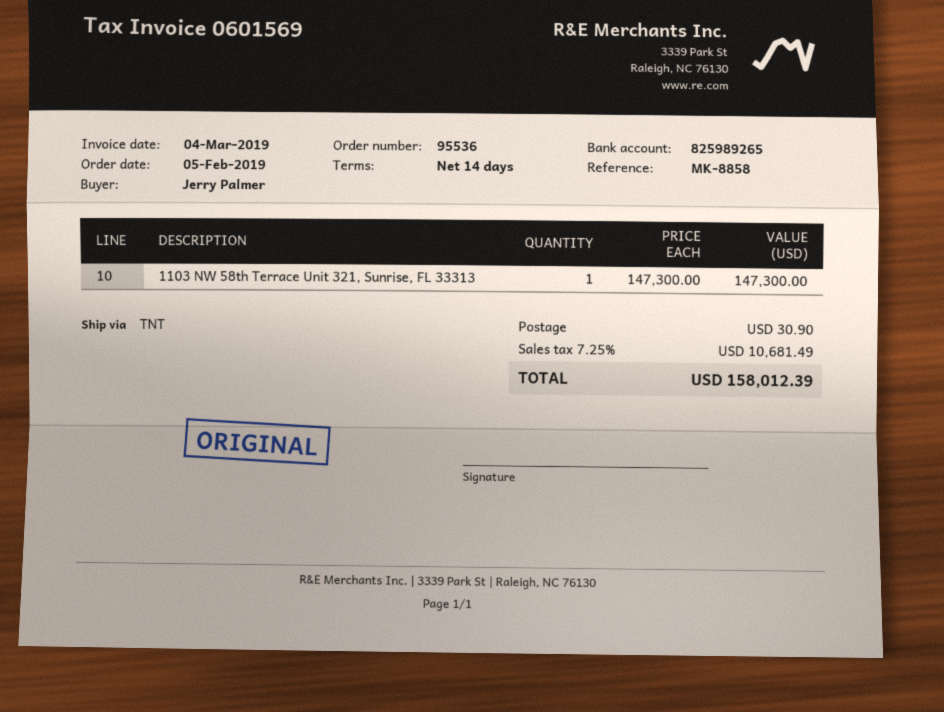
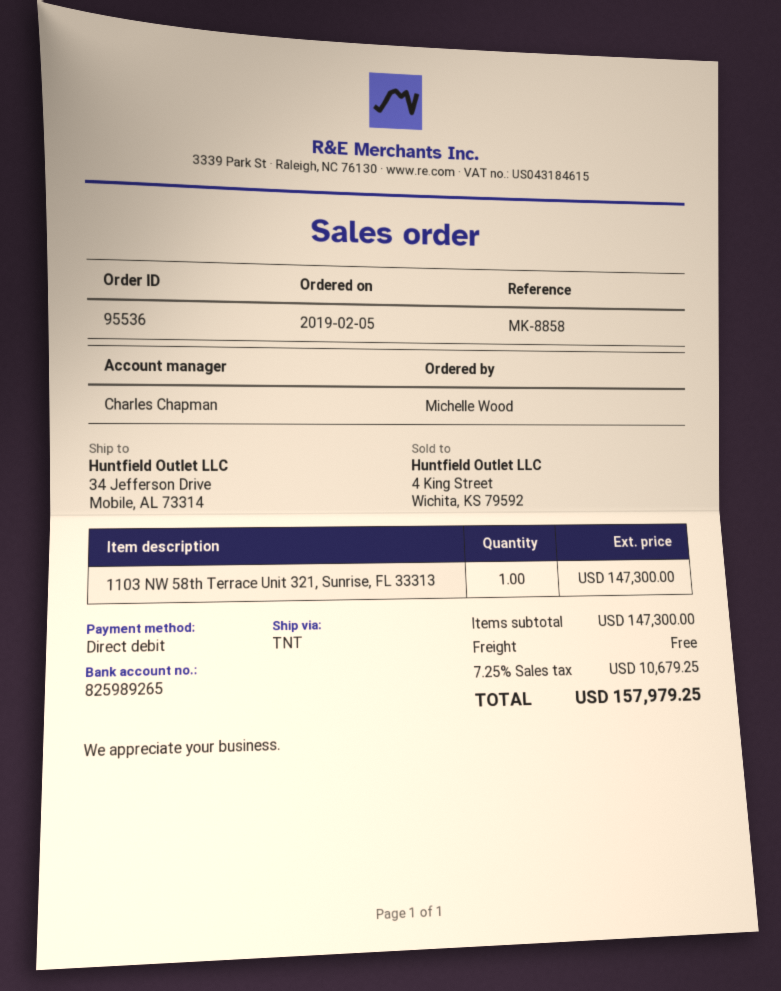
ordered by: Jerry Palmer -> Michelle Wood
shipping: 30.90 -> 0.00
tax: 7.25% = 10681.49 -> 7.25% = 10679.25
total: 158012.39 -> 157979.25

